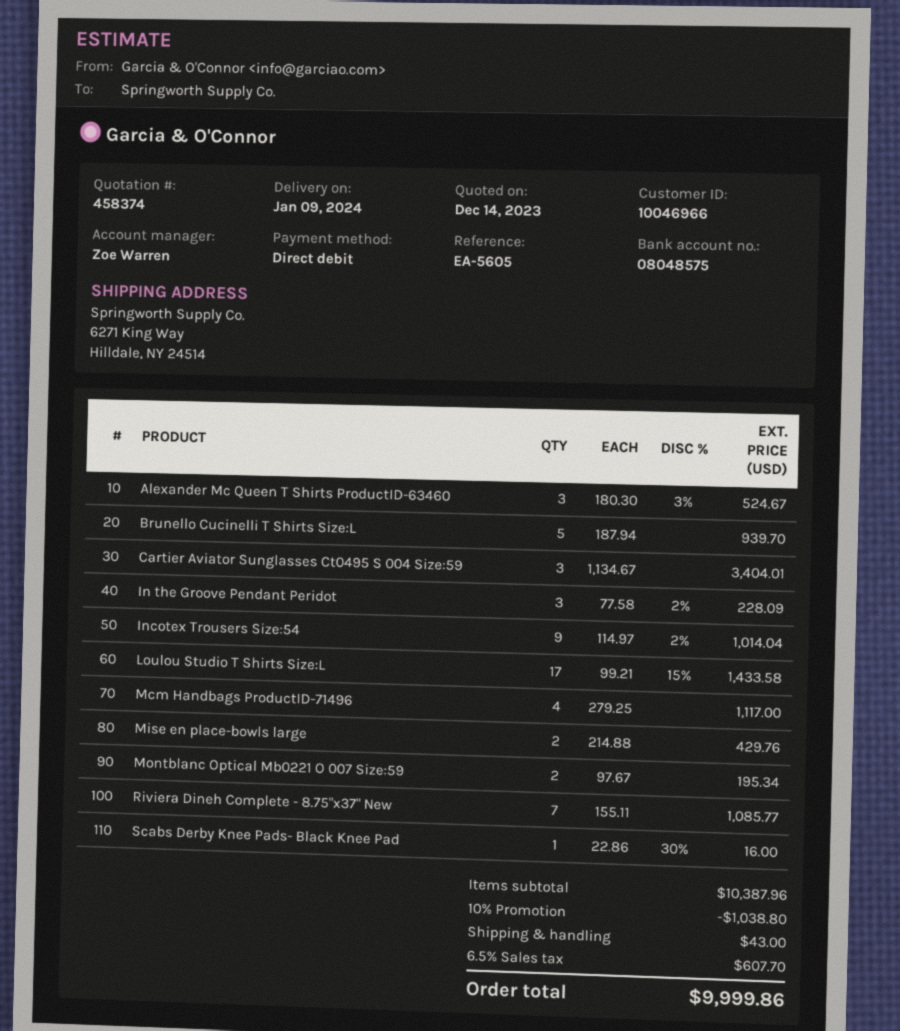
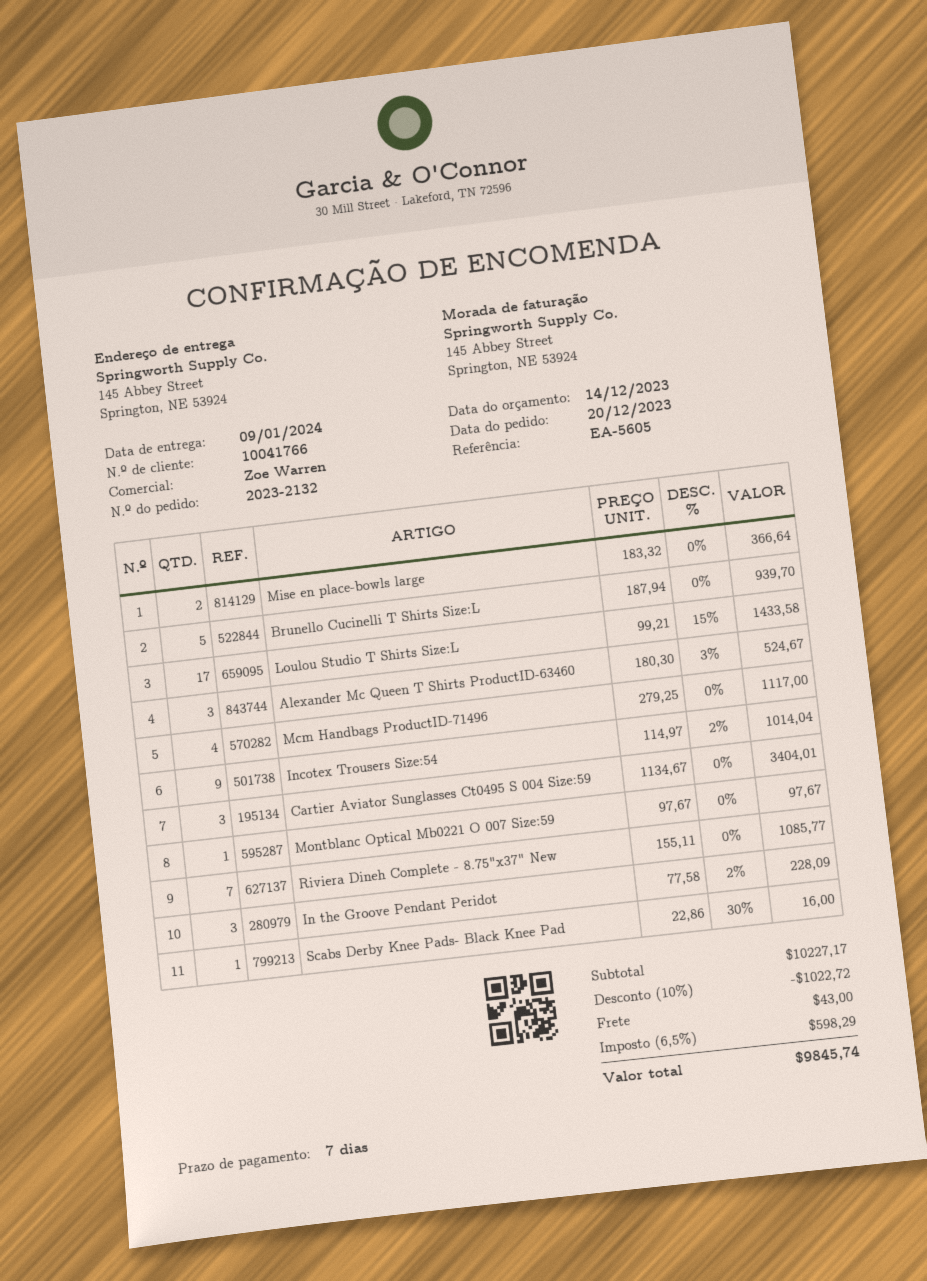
customer number: 10046966 -> 10041766
ship to: 6271 King Way, Hilldale, NY 24514 -> 145 Abbey Street, Springton, NE 53924
Mise en place-bowls large: 2 x 214.88 = 429.76 -> 2 x 183.32 = 366.64
Montblanc Optical Mb0221 O 007 Size:59: 2 x 97.67 = 195.34 -> 1 x 97.67 = 97.67
subtotal: 10387.96 -> 10227.17
discount: 10% = 1038.80 -> 10% = 1022.72
tax: 6.5% = 607.70 -> 6.5% = 598.29
total: 9999.86 -> 9845.74

